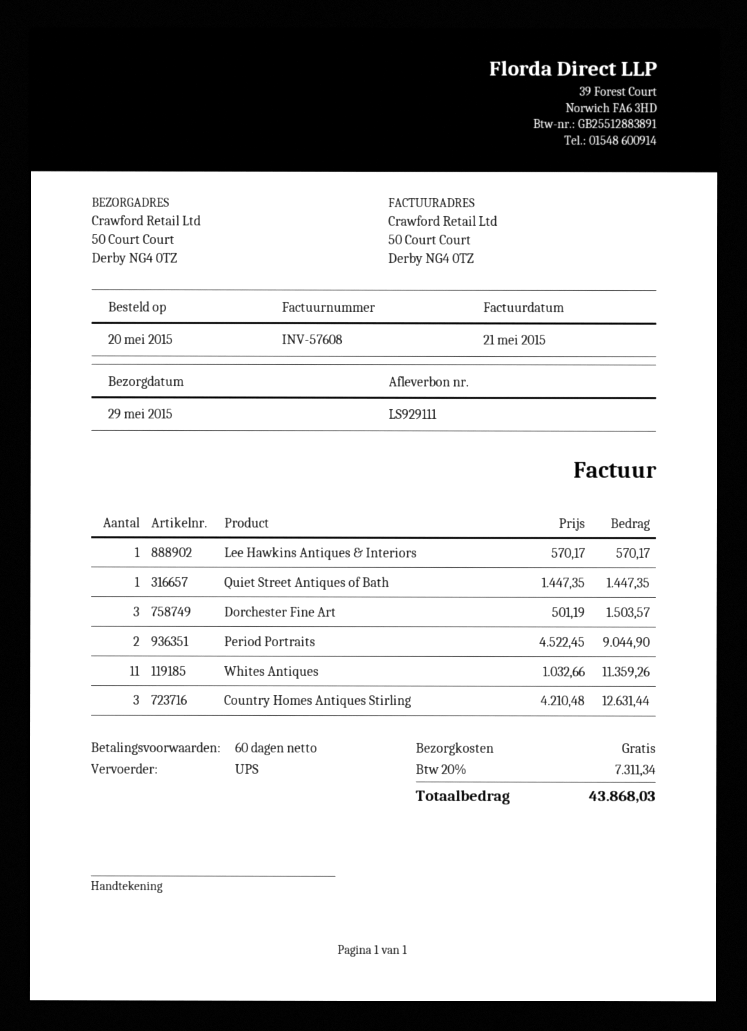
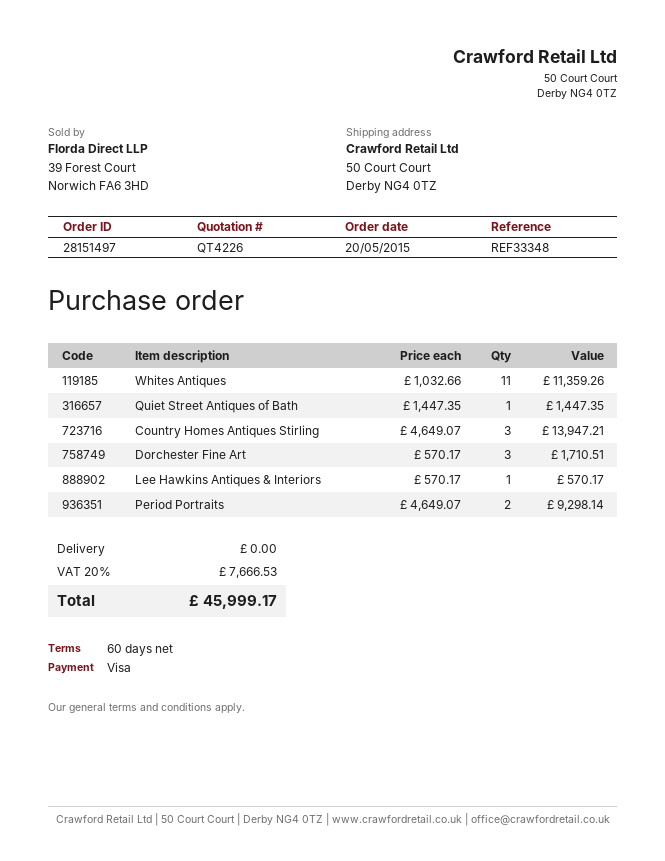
Dorchester Fine Art: 3 x 501.19 = 1503.57 -> 3 x 570.17 = 1710.51
Period Portraits: 2 x 4522.45 = 9044.90 -> 2 x 4649.07 = 9298.14
Country Homes Antiques Stirling: 3 x 4210.48 = 12631.44 -> 3 x 4649.07 = 13947.21
tax: 20% = 7311.34 -> 20% = 7666.53
total: 43868.03 -> 45999.17

